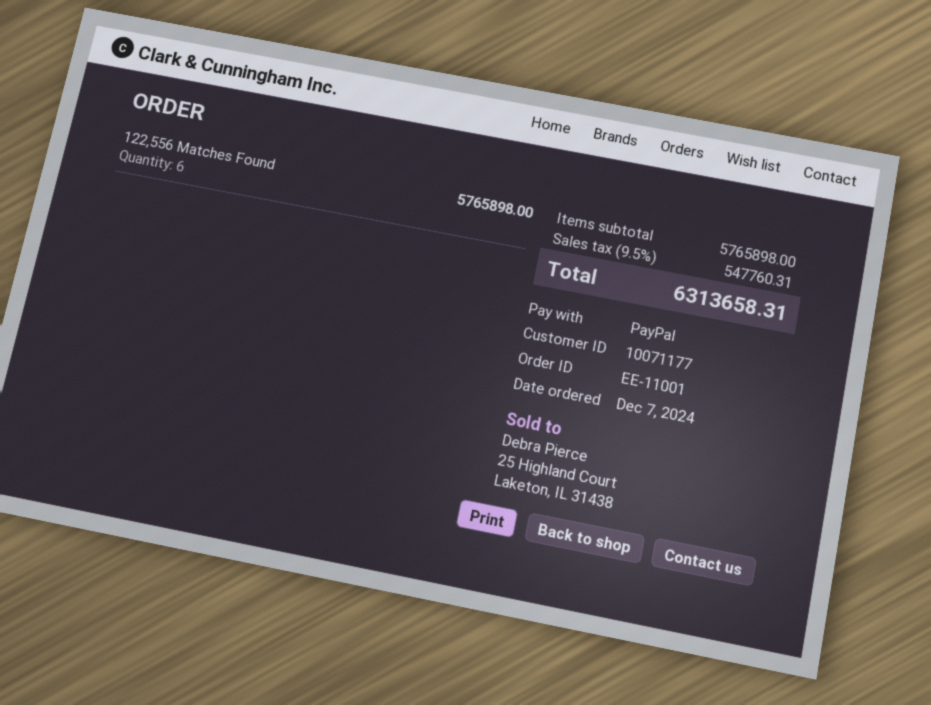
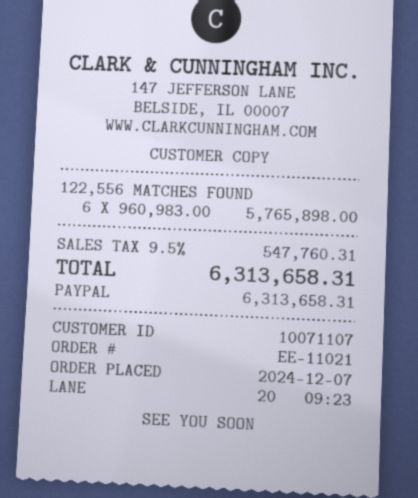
order number: EE-11001 -> EE-11021
customer number: 10071177 -> 10071107

